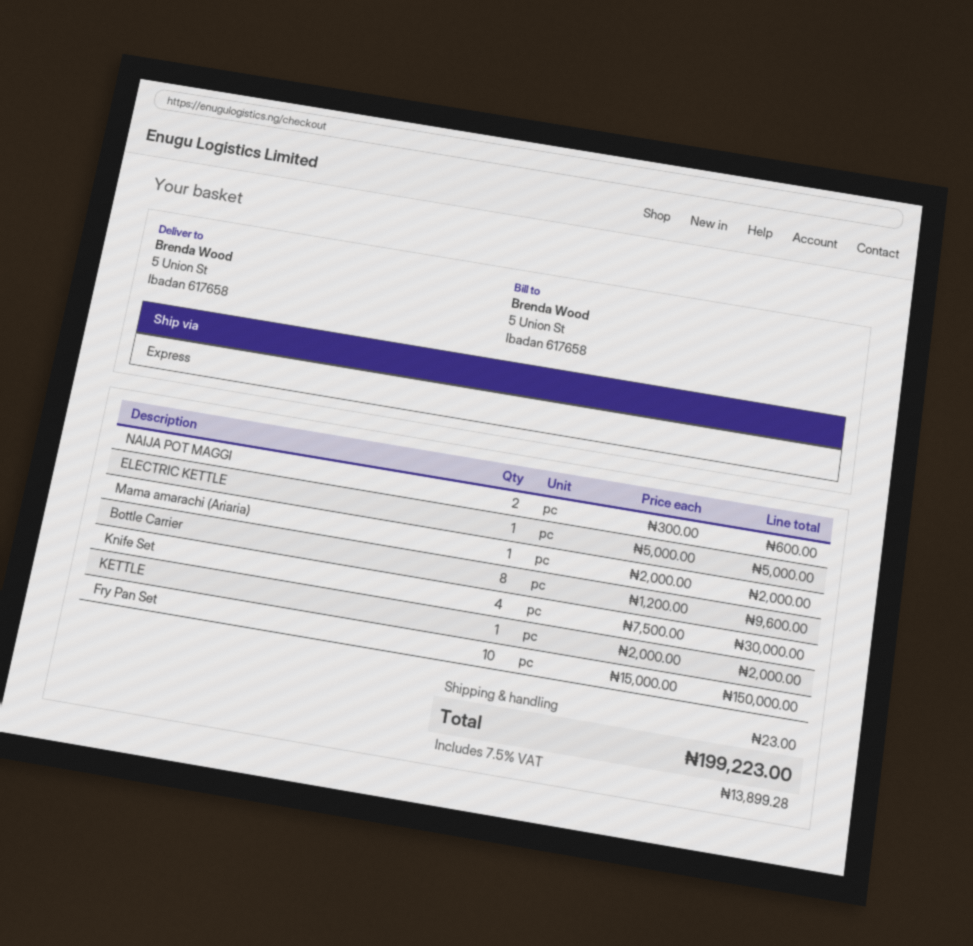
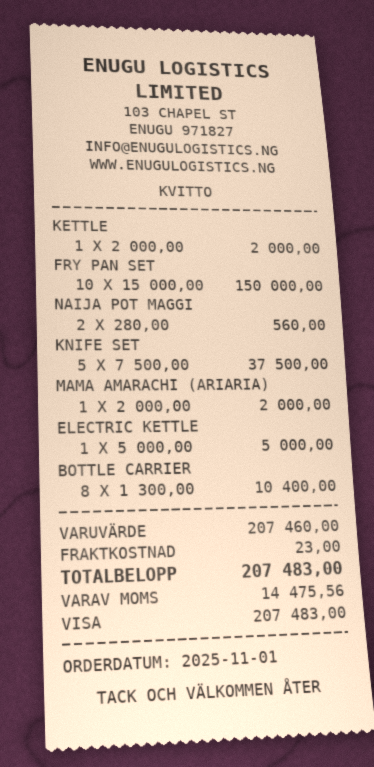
NAIJA POT MAGGI: 2 x 300.00 = 600.00 -> 2 x 280.00 = 560.00
Bottle Carrier: 8 x 1200.00 = 9600.00 -> 8 x 1300.00 = 10400.00
Knife Set: 4 x 7500.00 = 30000.00 -> 5 x 7500.00 = 37500.00
tax: 13899.28 -> 14475.56
total: 199223.00 -> 207483.00

